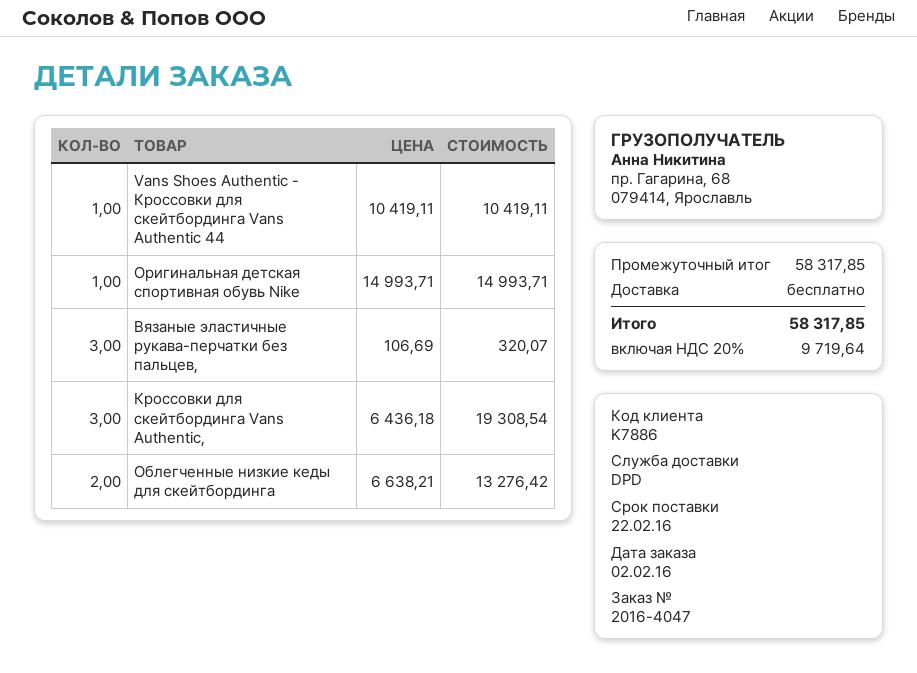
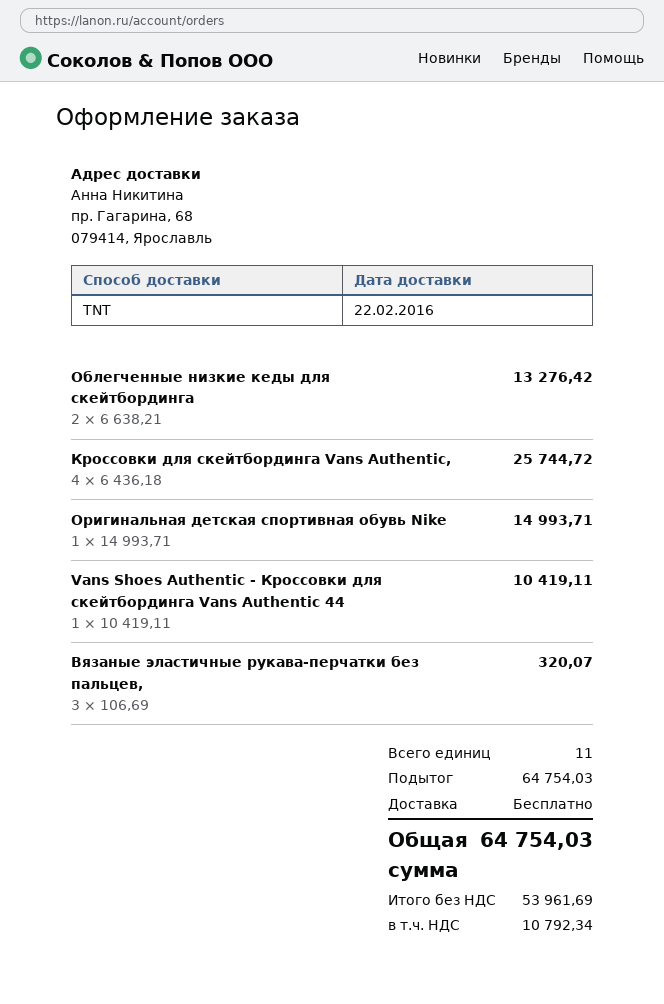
shipping method: DPD -> TNT
Кроссовки для скейтбординга Vans Authentic,: 3 x 6436.18 = 19308.54 -> 4 x 6436.18 = 25744.72
subtotal: 58317.85 -> 64754.03
tax: 9719.64 -> 10792.34
total: 58317.85 -> 64754.03

